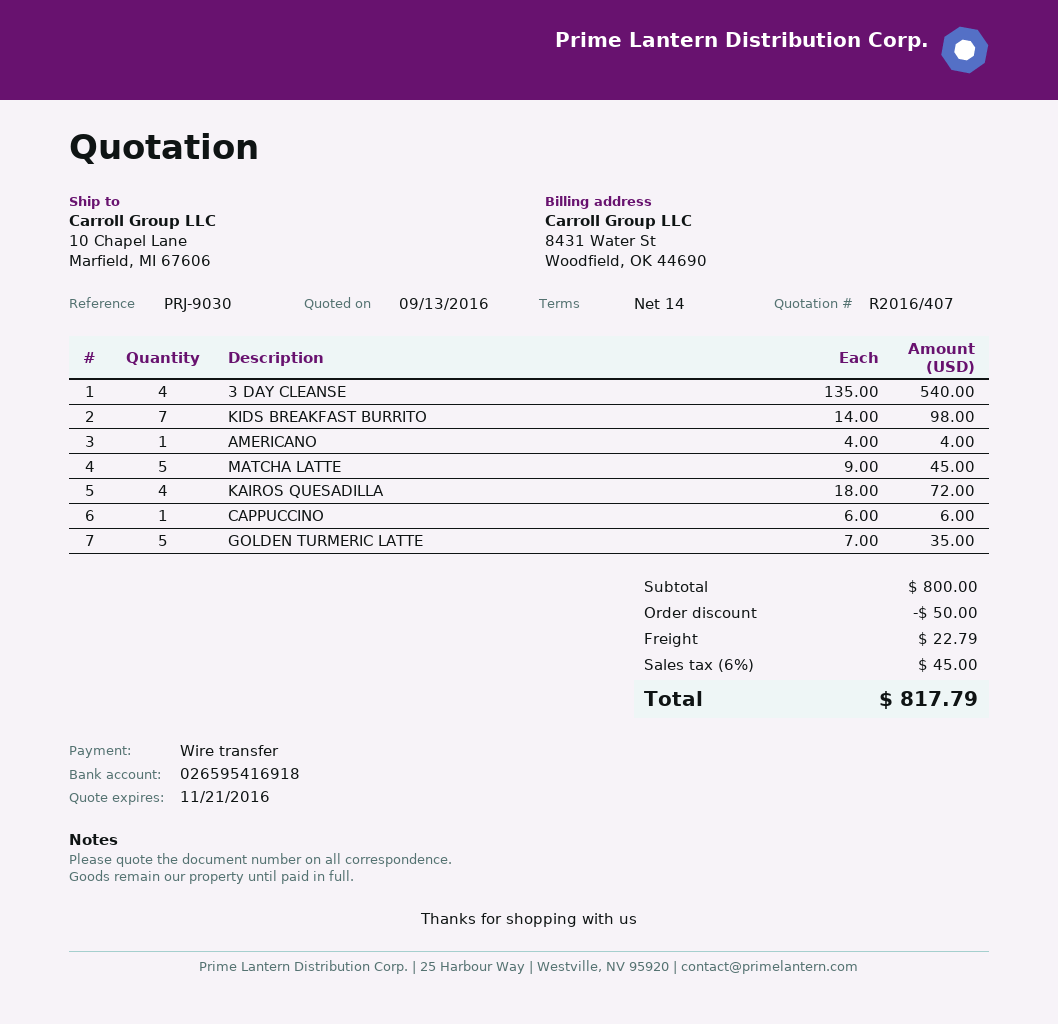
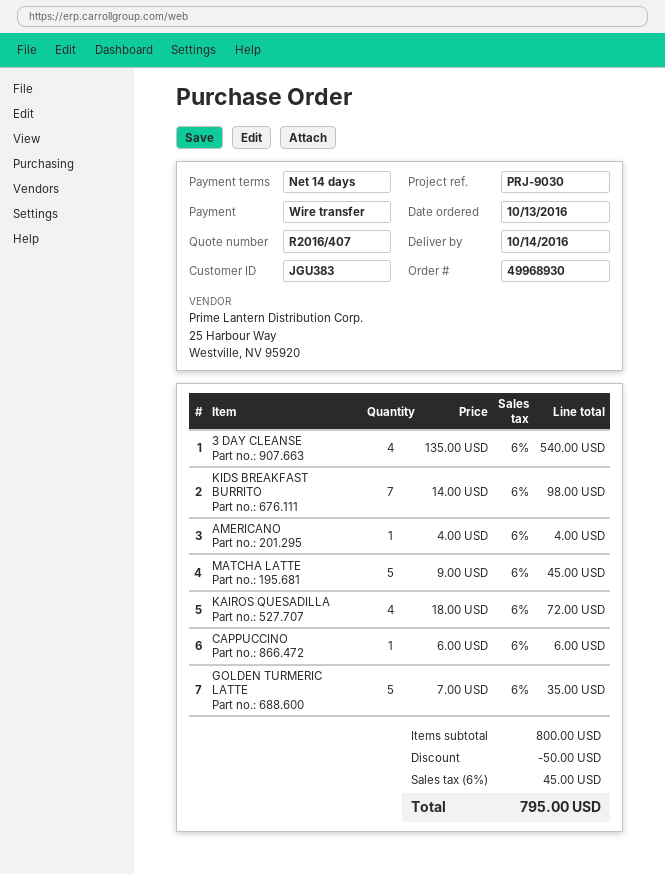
shipping: 22.79 -> none
total: 817.79 -> 795.00

